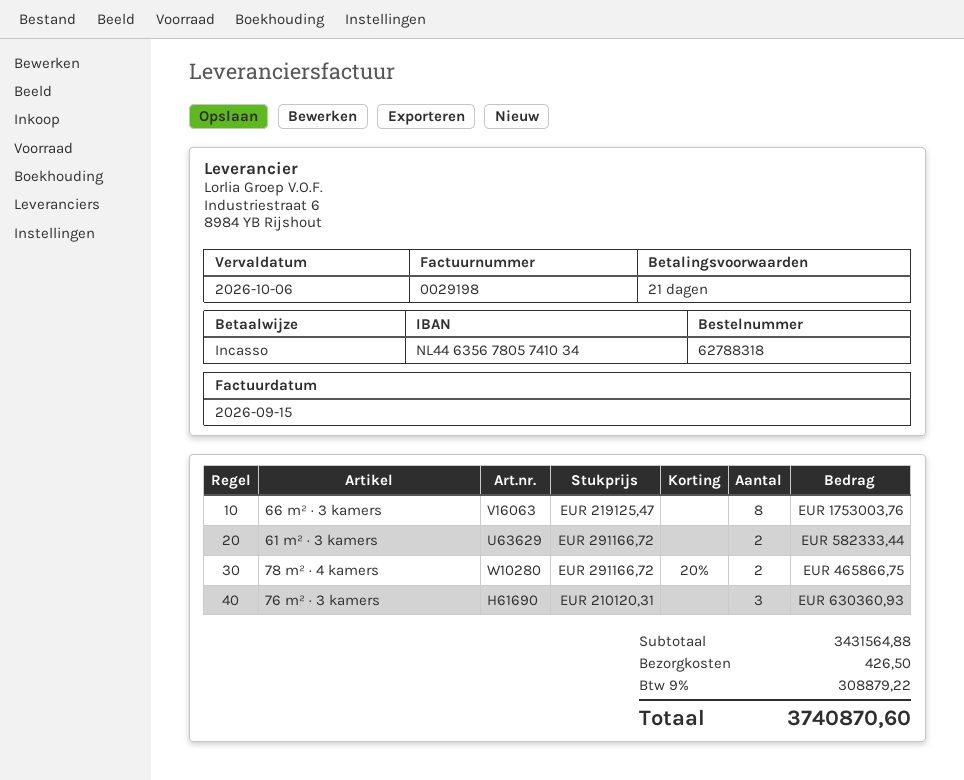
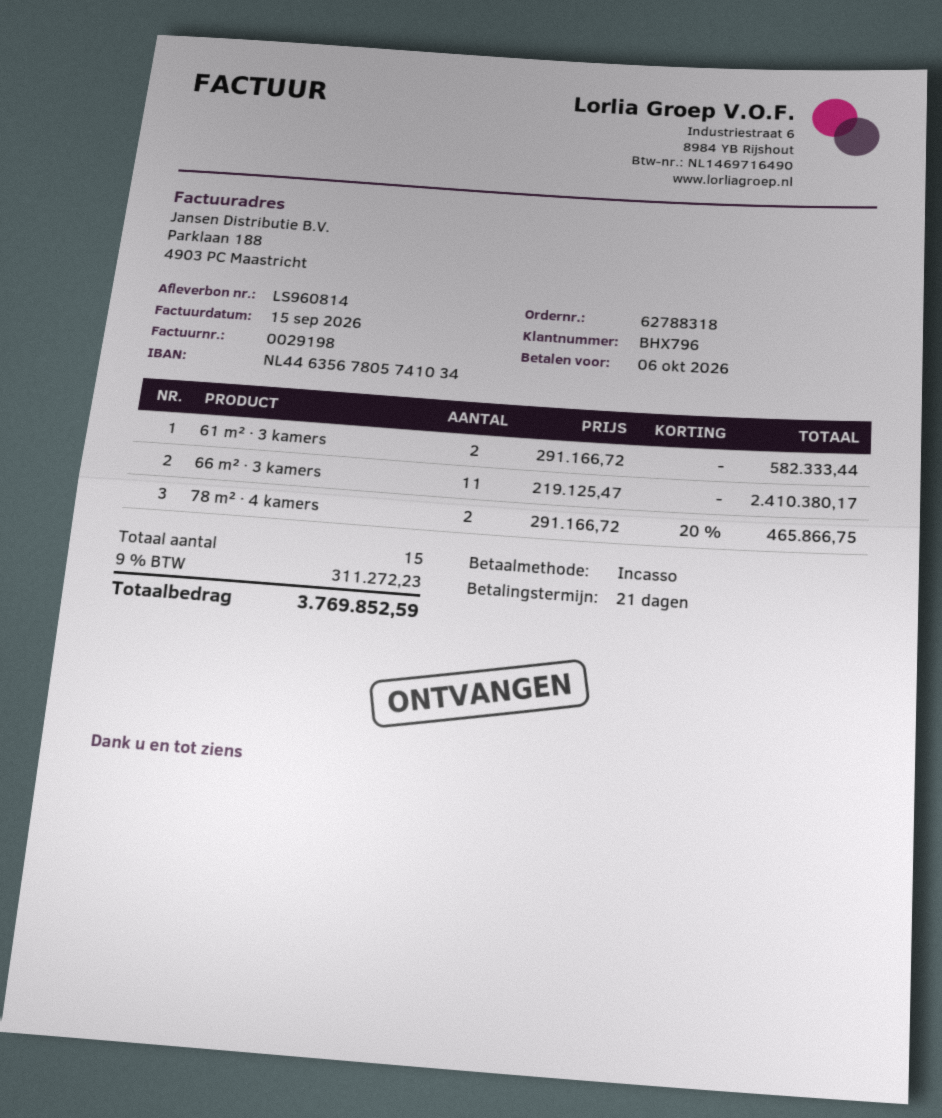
66 m² · 3 kamers: 8 x 219125.47 = 1753003.76 -> 11 x 219125.47 = 2410380.17
76 m² · 3 kamers: 3 x 210120.31 = 630360.93 -> none
shipping: 426.50 -> none
tax: 9% = 308879.22 -> 9% = 311272.23
total: 3740870.60 -> 3769852.59

